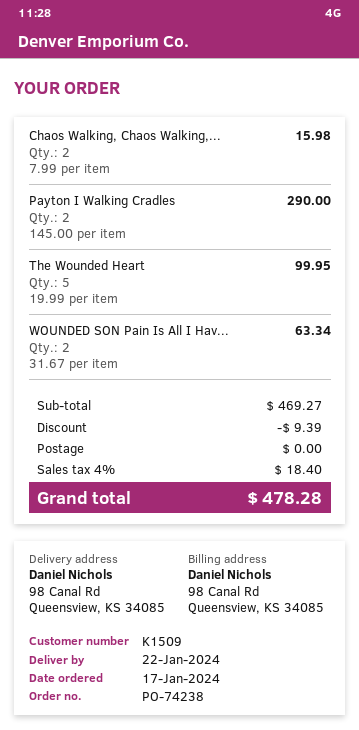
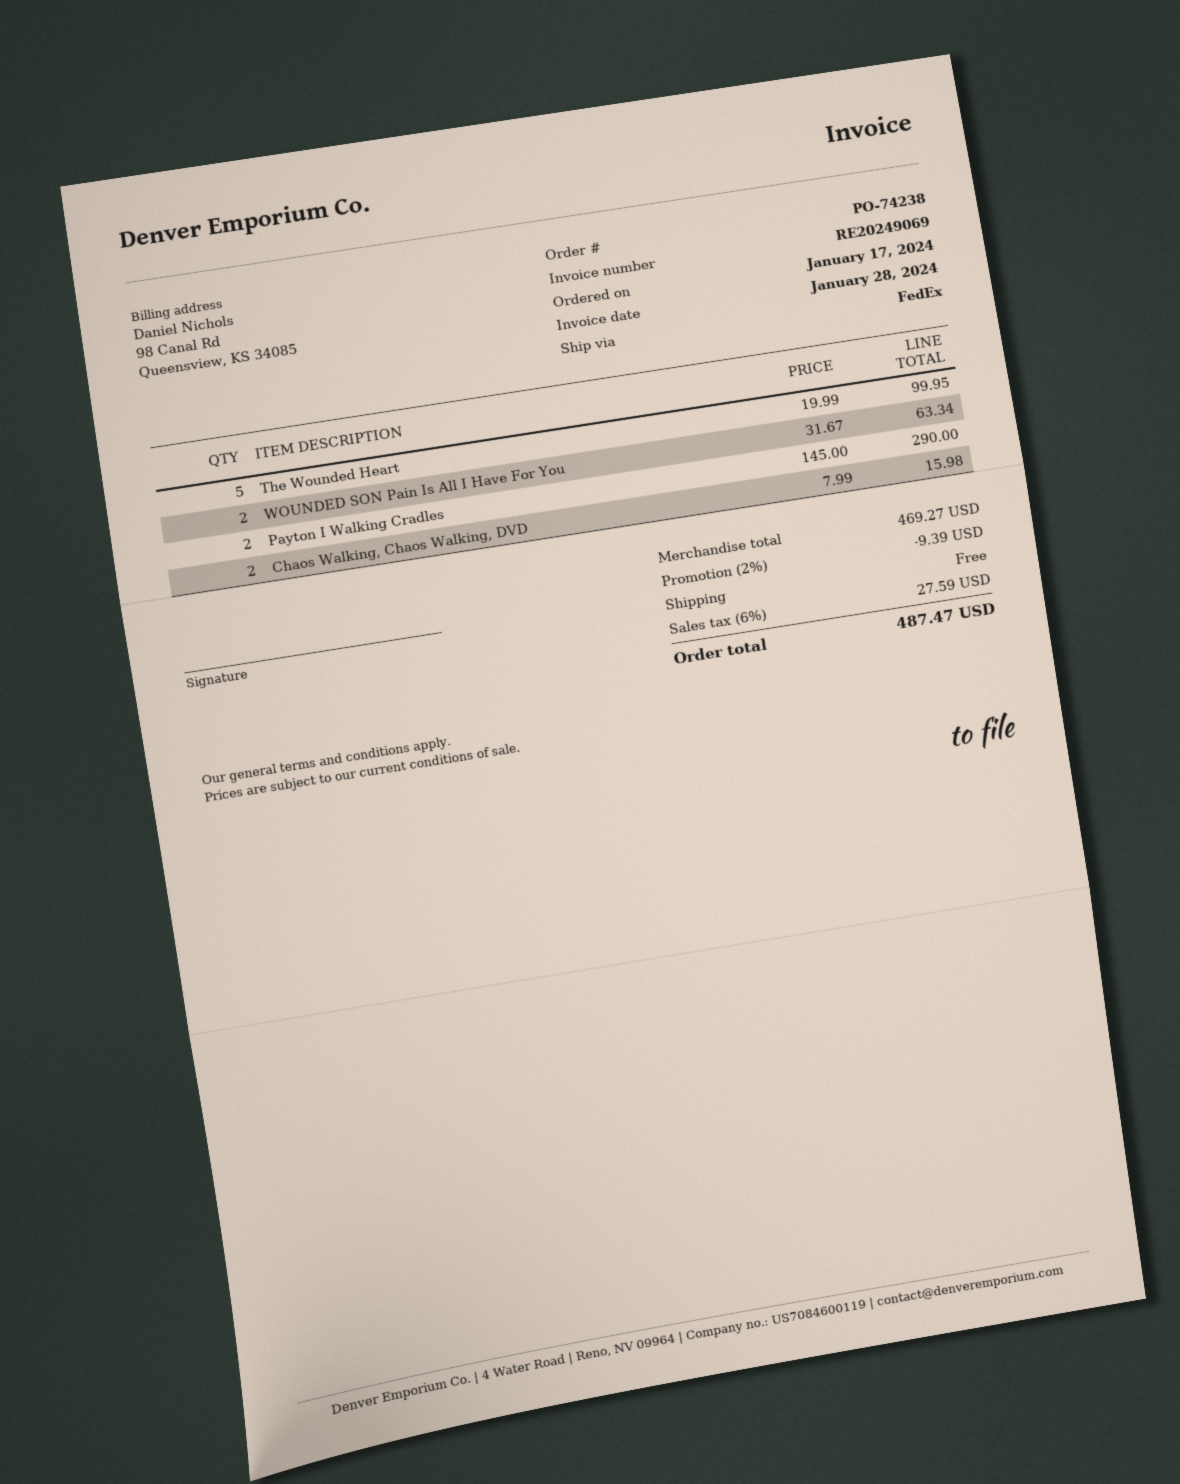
tax: 4% = 18.40 -> 6% = 27.59
total: 478.28 -> 487.47

